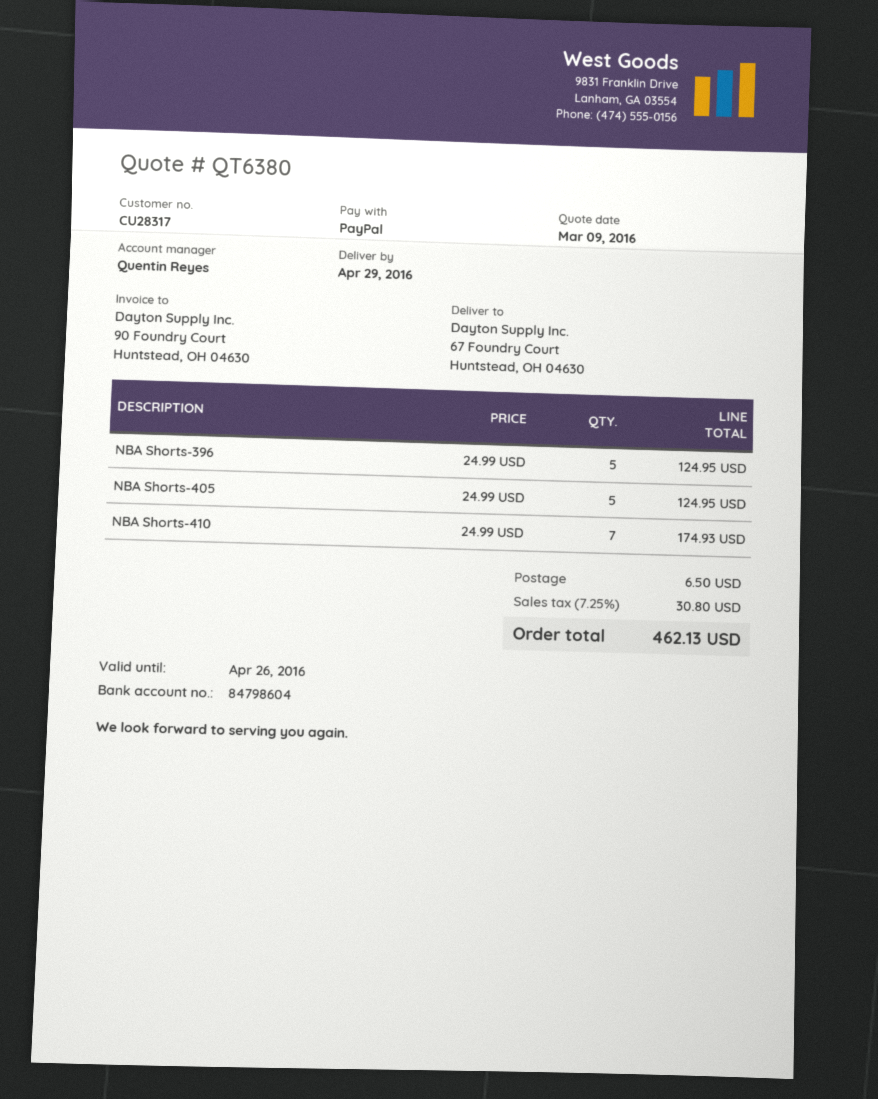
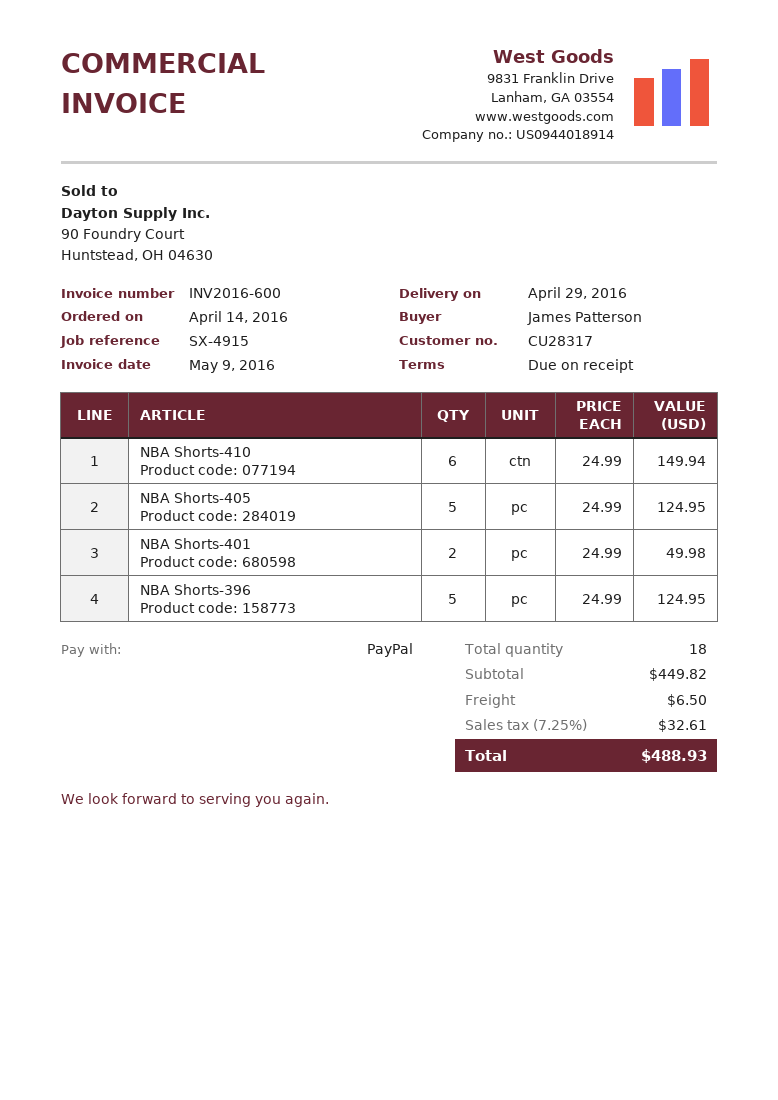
NBA Shorts-410: 7 x 24.99 = 174.93 -> 6 x 24.99 = 149.94
NBA Shorts-401: none -> 2 x 24.99 = 49.98
tax: 7.25% = 30.80 -> 7.25% = 32.61
total: 462.13 -> 488.93

